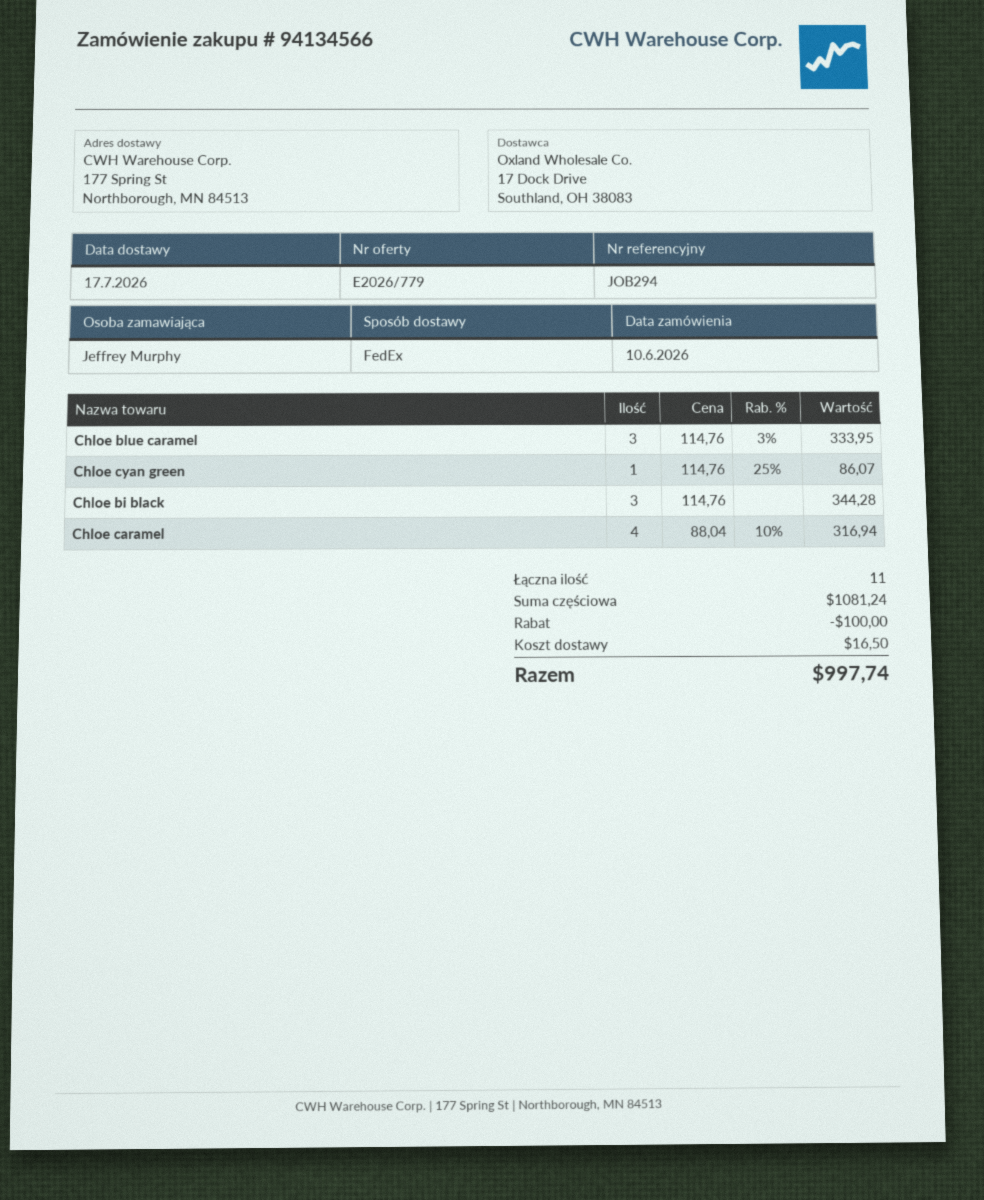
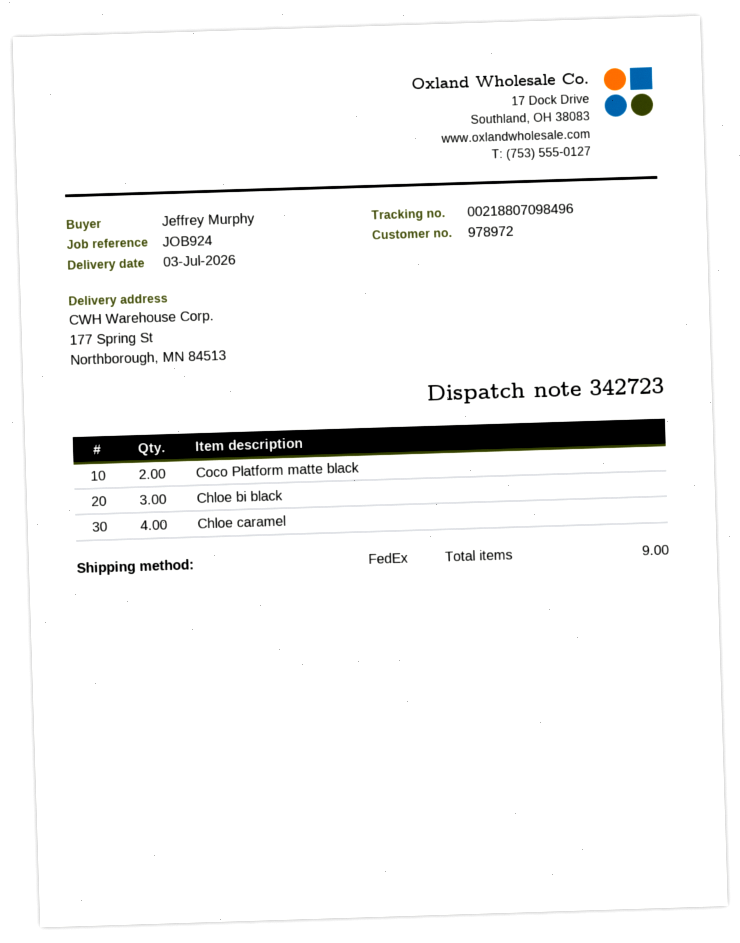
delivery date: 2026-07-17 -> 2026-07-03
reference: JOB294 -> JOB924
Chloe blue caramel: 3 -> none
Chloe cyan green: 1 -> none
Coco Platform matte black: none -> 2
total quantity: 11 -> 9

